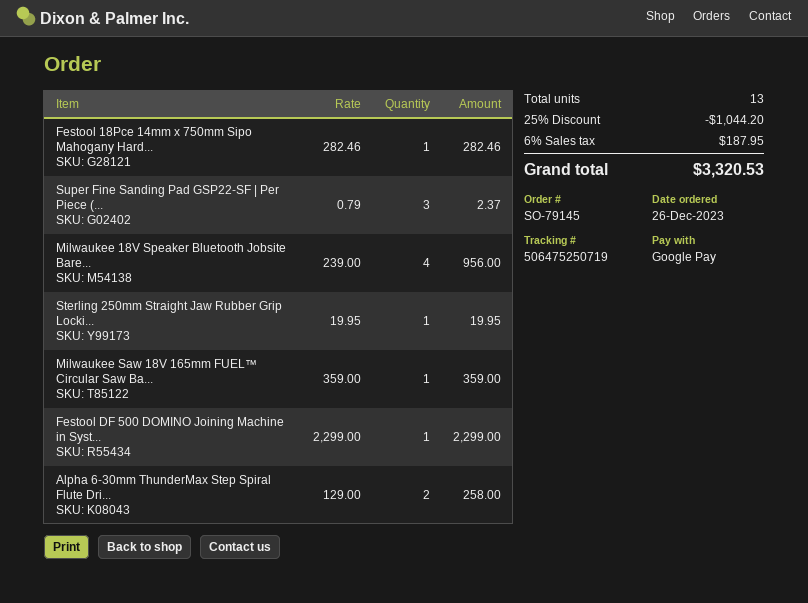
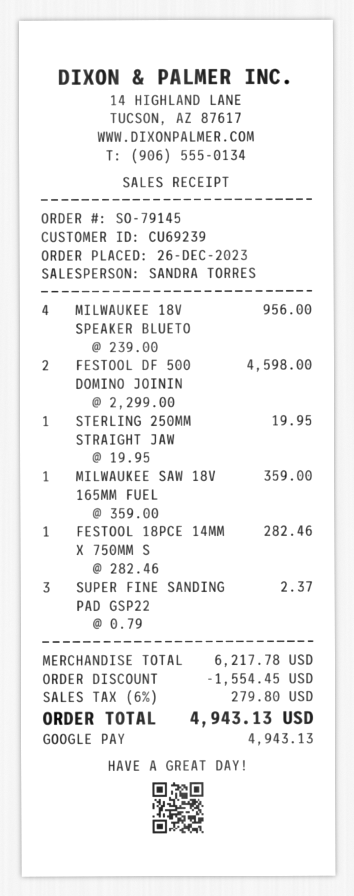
Festool DF 500 DOMINO Joining Machine in Syst...: 1 x 2299.00 = 2299.00 -> 2 x 2299.00 = 4598.00
Alpha 6-30mm ThunderMax Step Spiral Flute Dri...: 2 x 129.00 = 258.00 -> none
discount: 1044.20 -> 1554.45
tax: 6% = 187.95 -> 6% = 279.80
total: 3320.53 -> 4943.13

